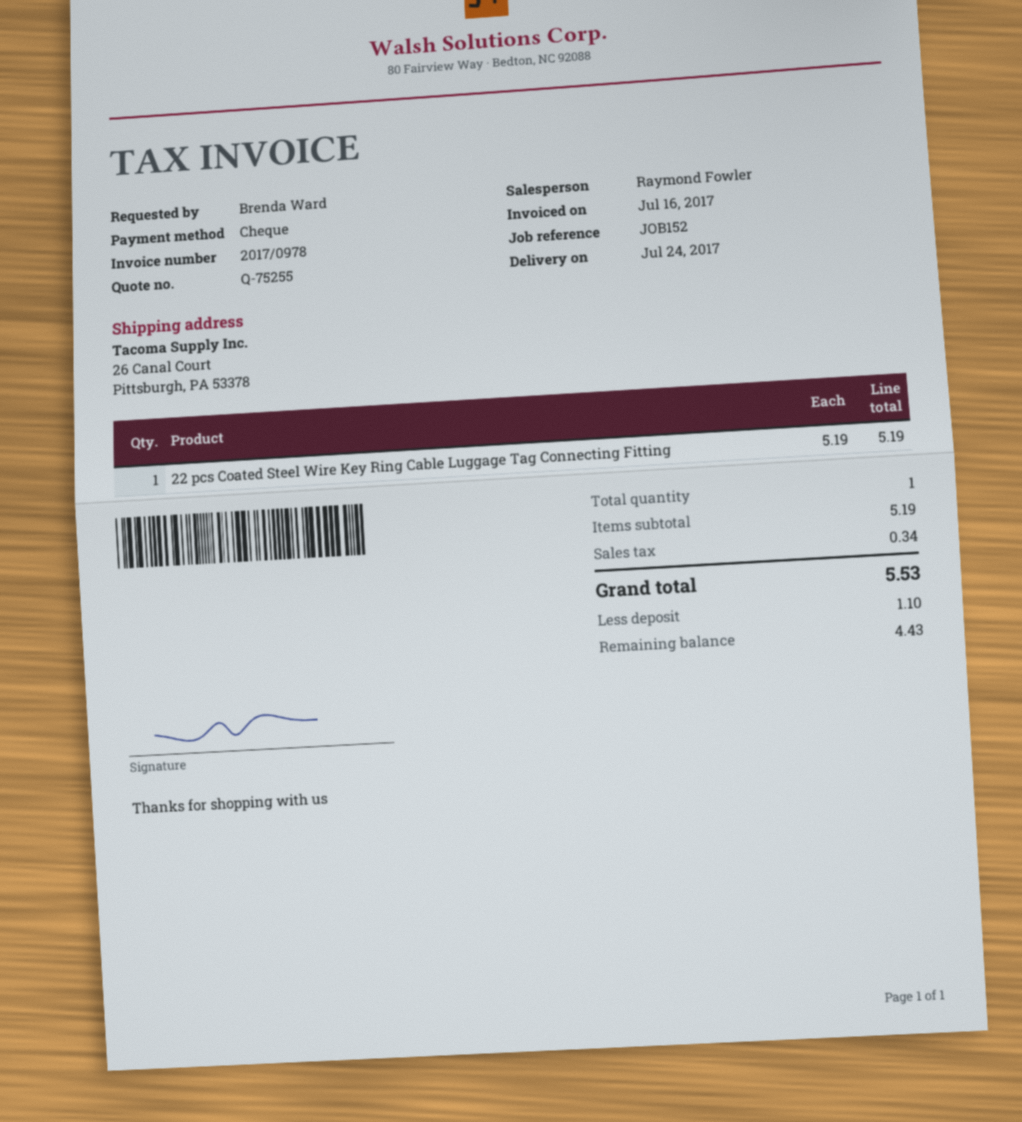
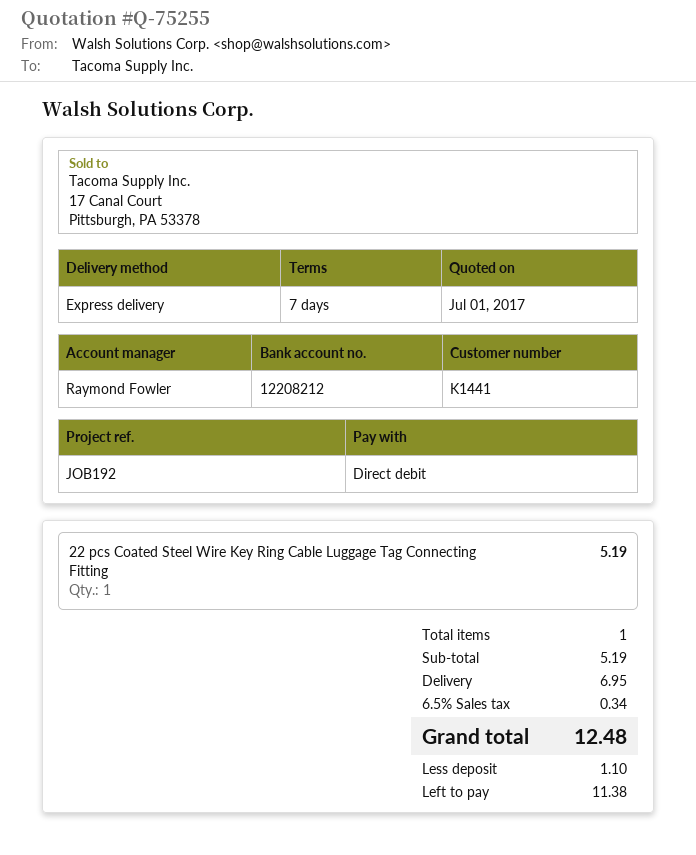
reference: JOB152 -> JOB192
payment method: cheque -> direct debit
shipping: none -> 6.95
total: 5.53 -> 12.48
balance: 4.43 -> 11.38

